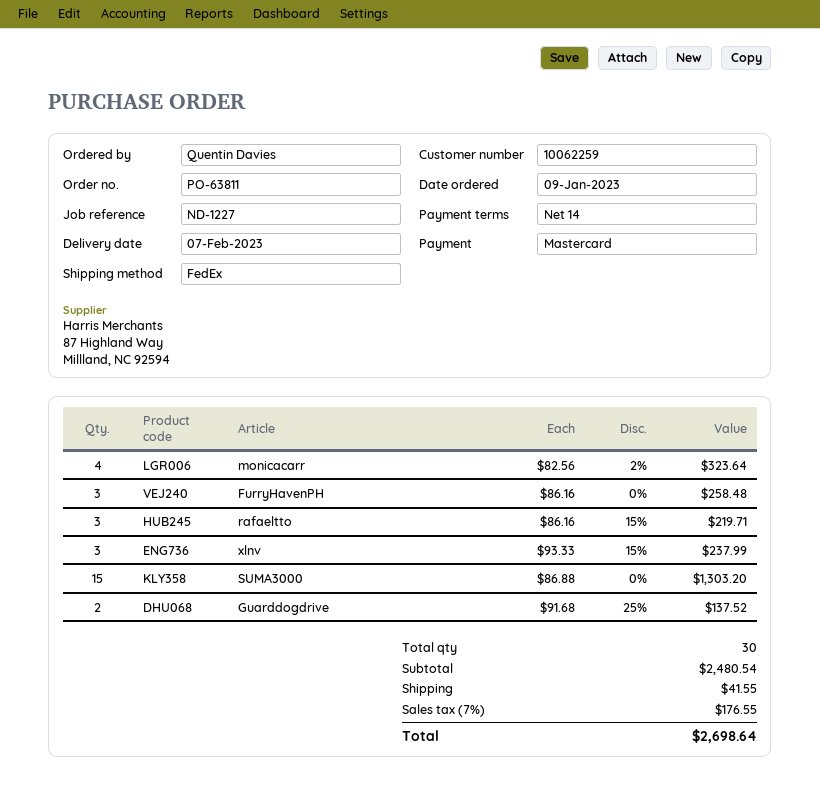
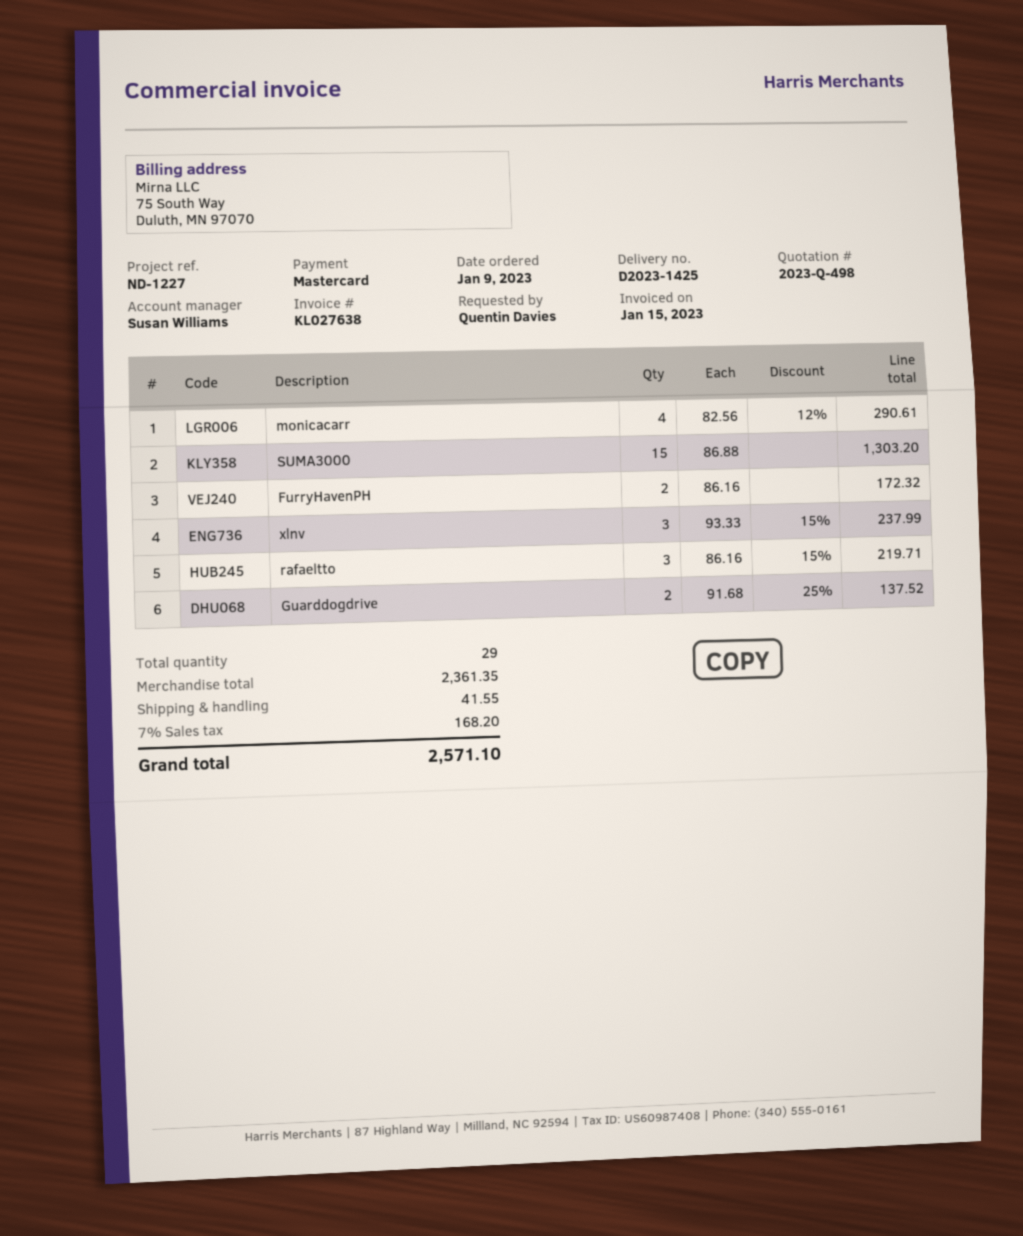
monicacarr: 4 x 82.56 - 2% = 323.64 -> 4 x 82.56 - 12% = 290.61
FurryHavenPH: 3 x 86.16 = 258.48 -> 2 x 86.16 = 172.32
total quantity: 30 -> 29
subtotal: 2480.54 -> 2361.35
tax: 7% = 176.55 -> 7% = 168.20
total: 2698.64 -> 2571.10

